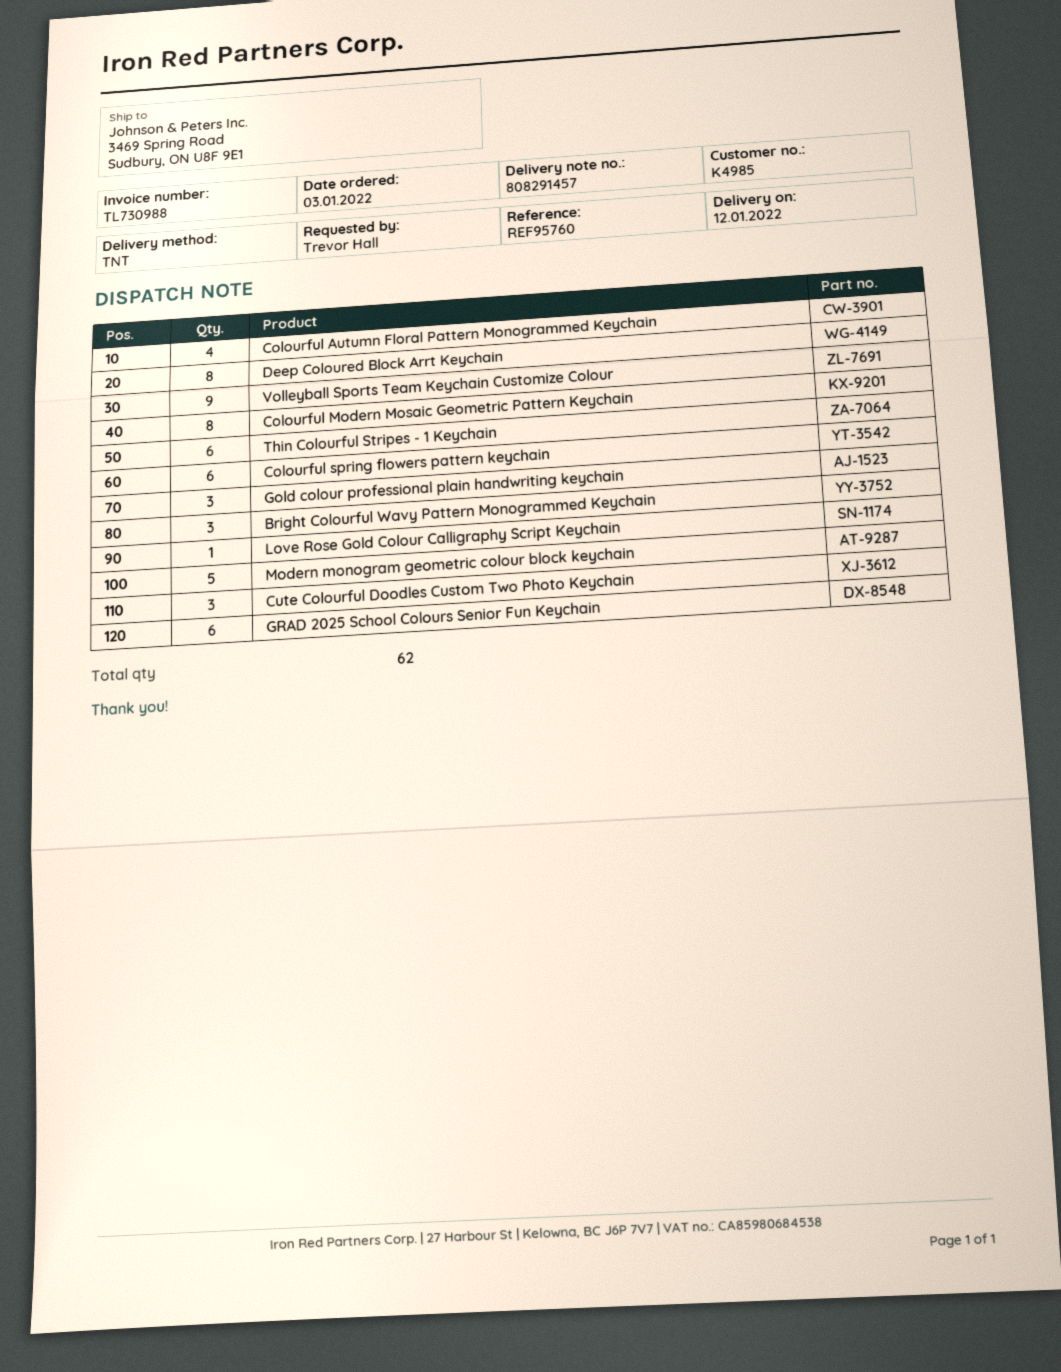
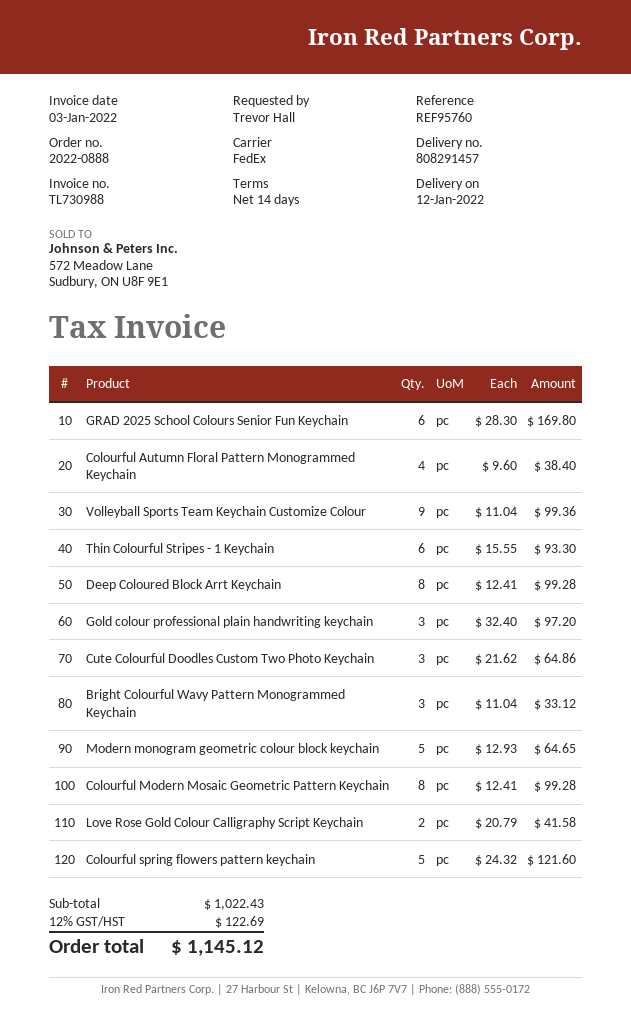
shipping method: TNT -> FedEx
Colourful spring flowers pattern keychain: 6 -> 5
Love Rose Gold Colour Calligraphy Script Keychain: 1 -> 2

